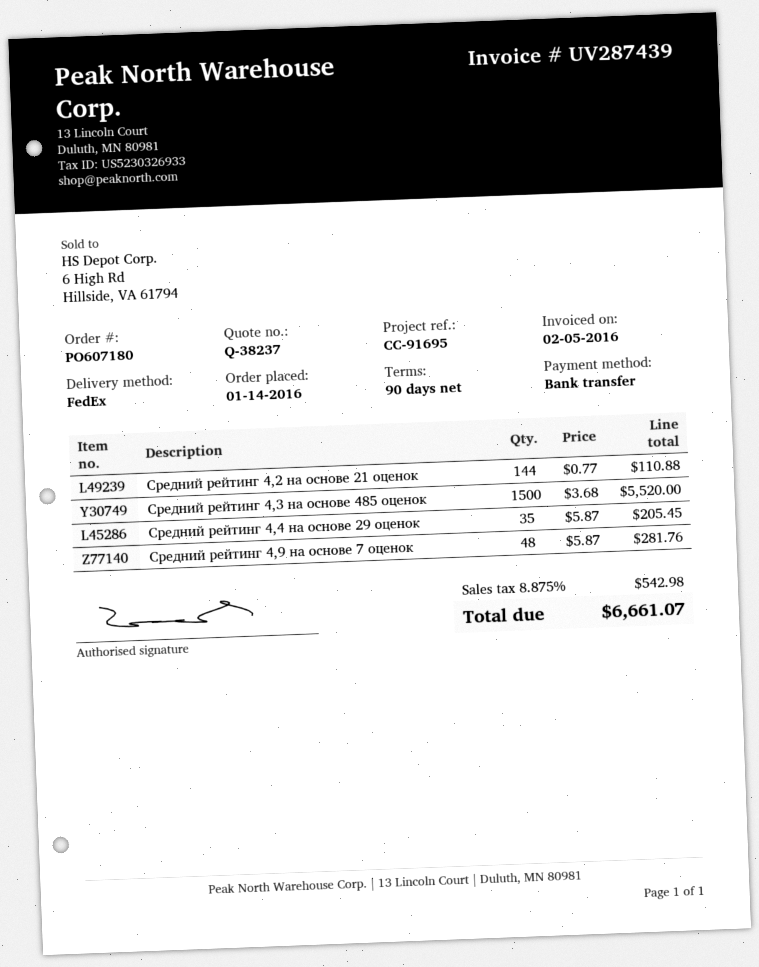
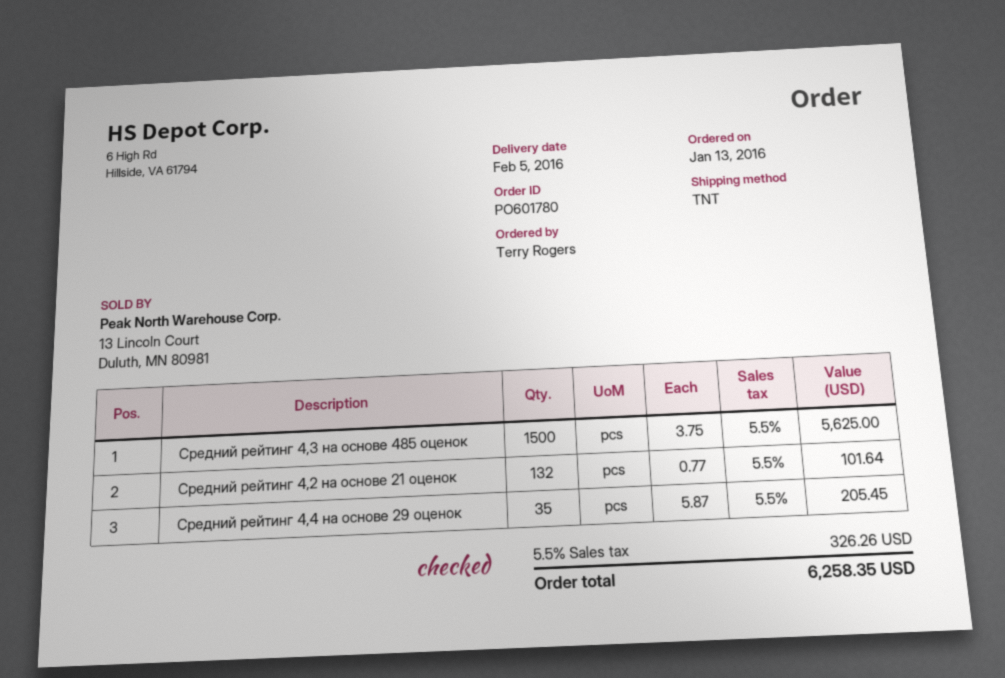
order number: PO607180 -> PO601780
order date: 2016-01-14 -> 2016-01-13
shipping method: FedEx -> TNT
Средний рейтинг 4,2 на основе 21 оценок: 144 x 0.77 = 110.88 -> 132 x 0.77 = 101.64
Средний рейтинг 4,3 на основе 485 оценок: 1500 x 3.68 = 5520.00 -> 1500 x 3.75 = 5625.00
Средний рейтинг 4,9 на основе 7 оценок: 48 x 5.87 = 281.76 -> none
tax: 8.875% = 542.98 -> 5.5% = 326.26
total: 6661.07 -> 6258.35

